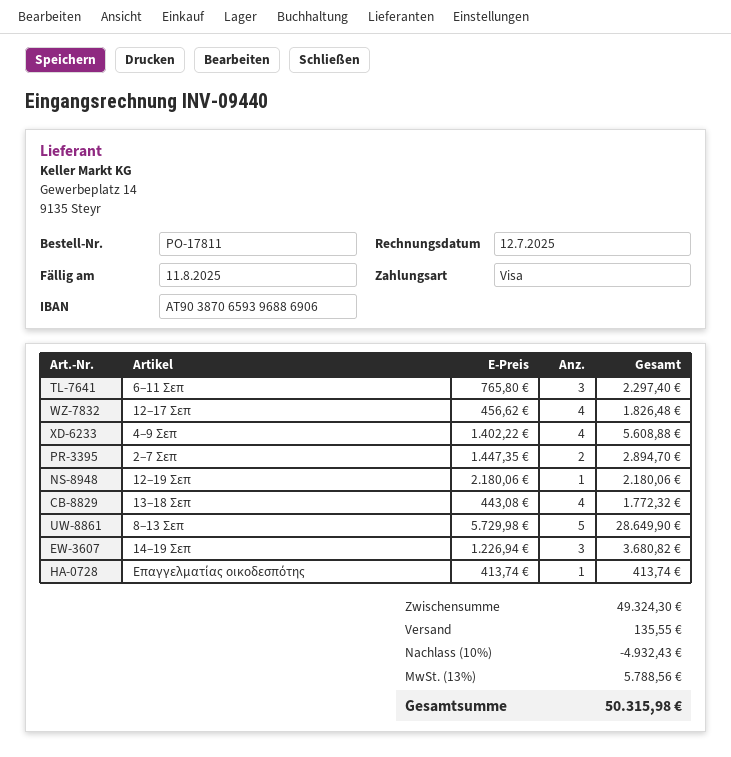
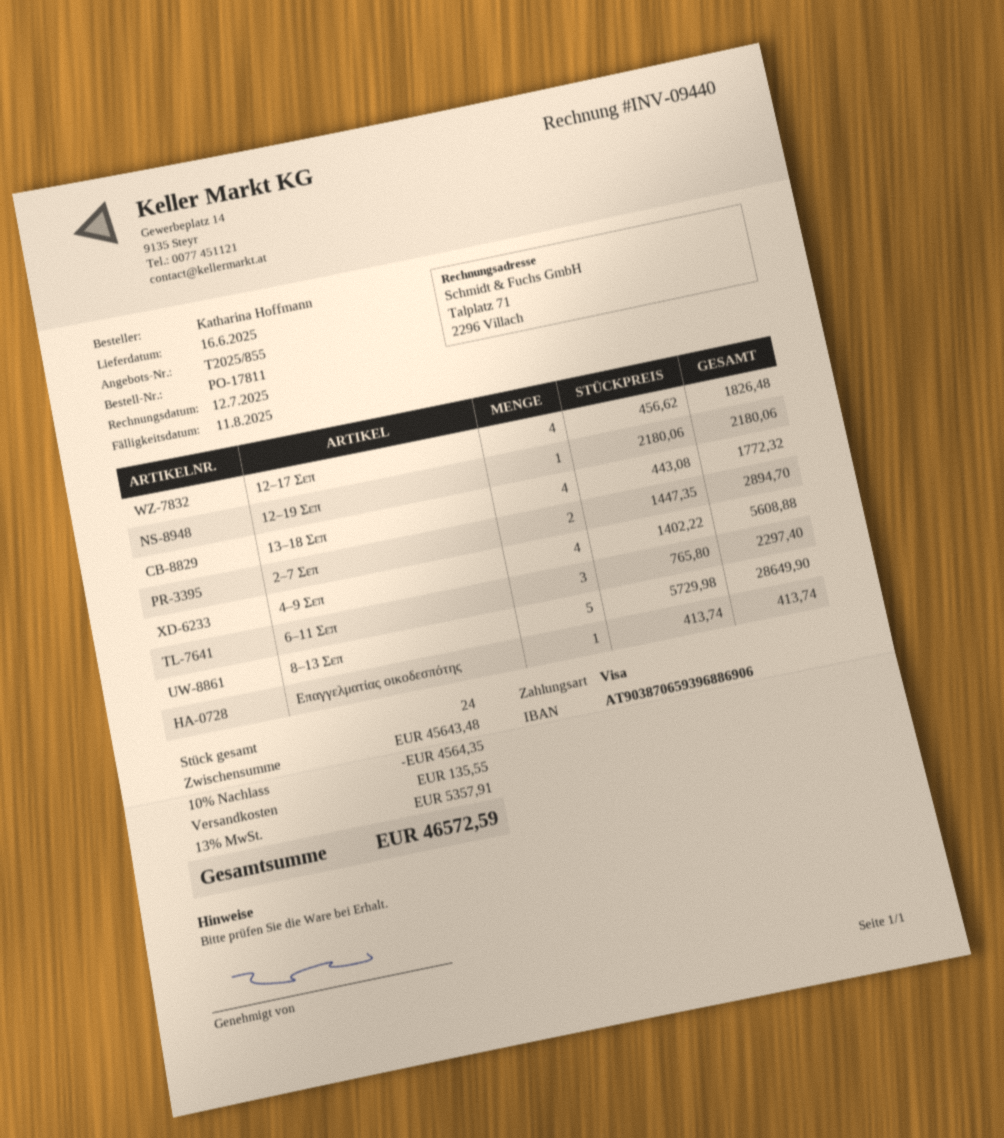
14–19 Σεπ: 3 x 1226.94 = 3680.82 -> none
subtotal: 49324.30 -> 45643.48
discount: 10% = 4932.43 -> 10% = 4564.35
tax: 13% = 5788.56 -> 13% = 5357.91
total: 50315.98 -> 46572.59

